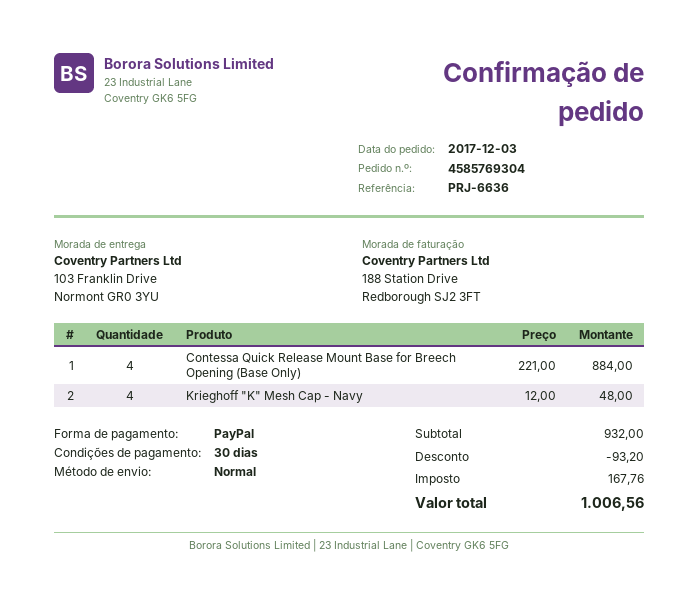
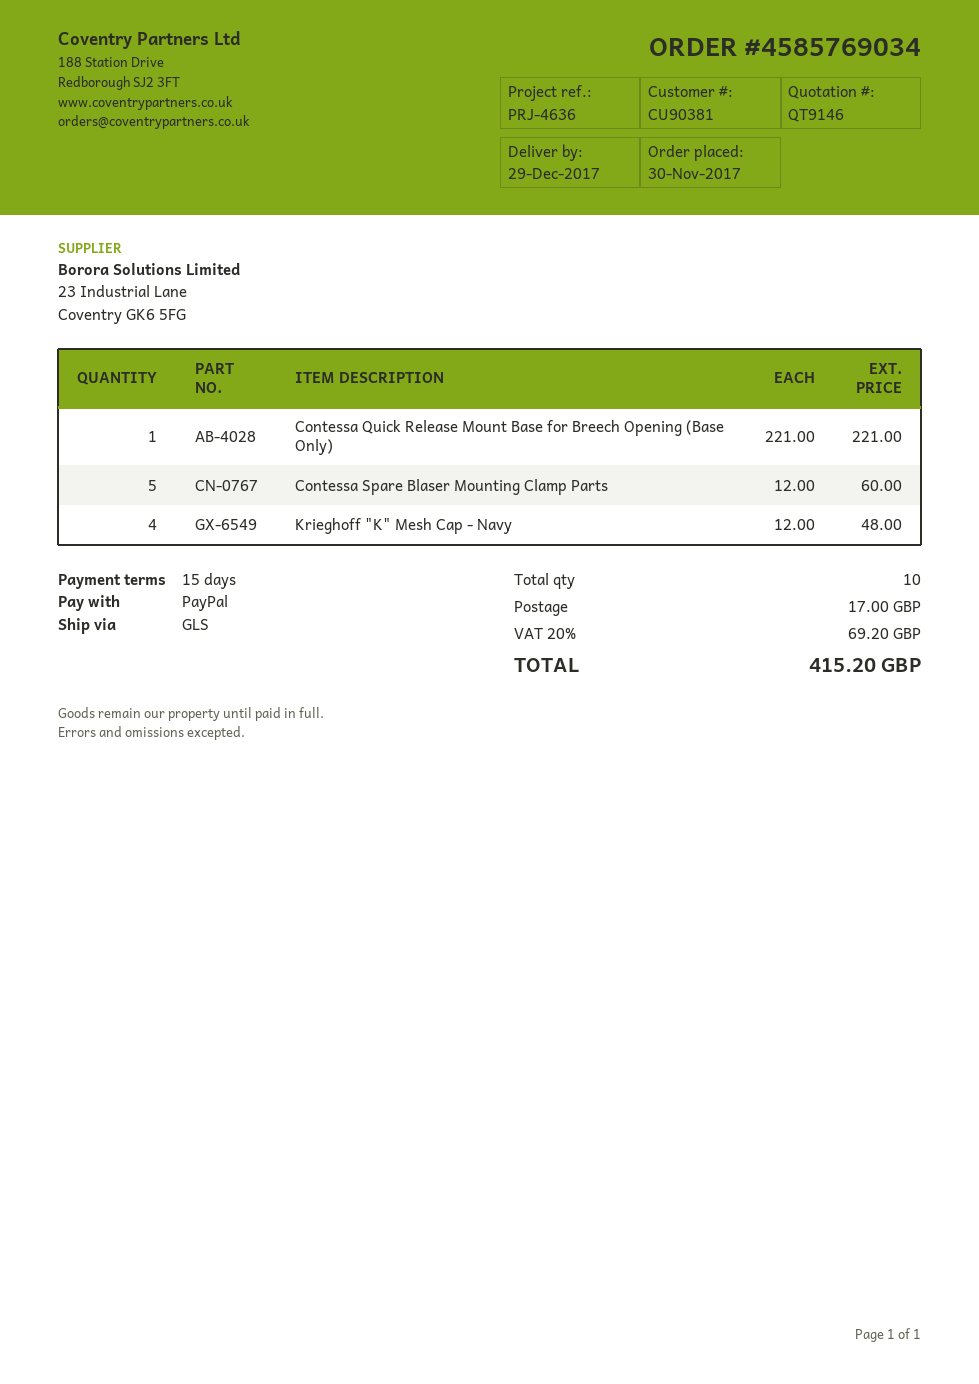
order number: 4585769304 -> 4585769034
order date: 2017-12-03 -> 2017-11-30
payment terms: 30 days -> 15 days
reference: PRJ-6636 -> PRJ-4636
shipping method: standard -> GLS
Contessa Quick Release Mount Base for Breech Opening (Base Only): 4 x 221.00 = 884.00 -> 1 x 221.00 = 221.00
Contessa Spare Blaser Mounting Clamp Parts: none -> 5 x 12.00 = 60.00
discount: 93.20 -> none
shipping: none -> 17.00
tax: 167.76 -> 69.20
total: 1006.56 -> 415.20

